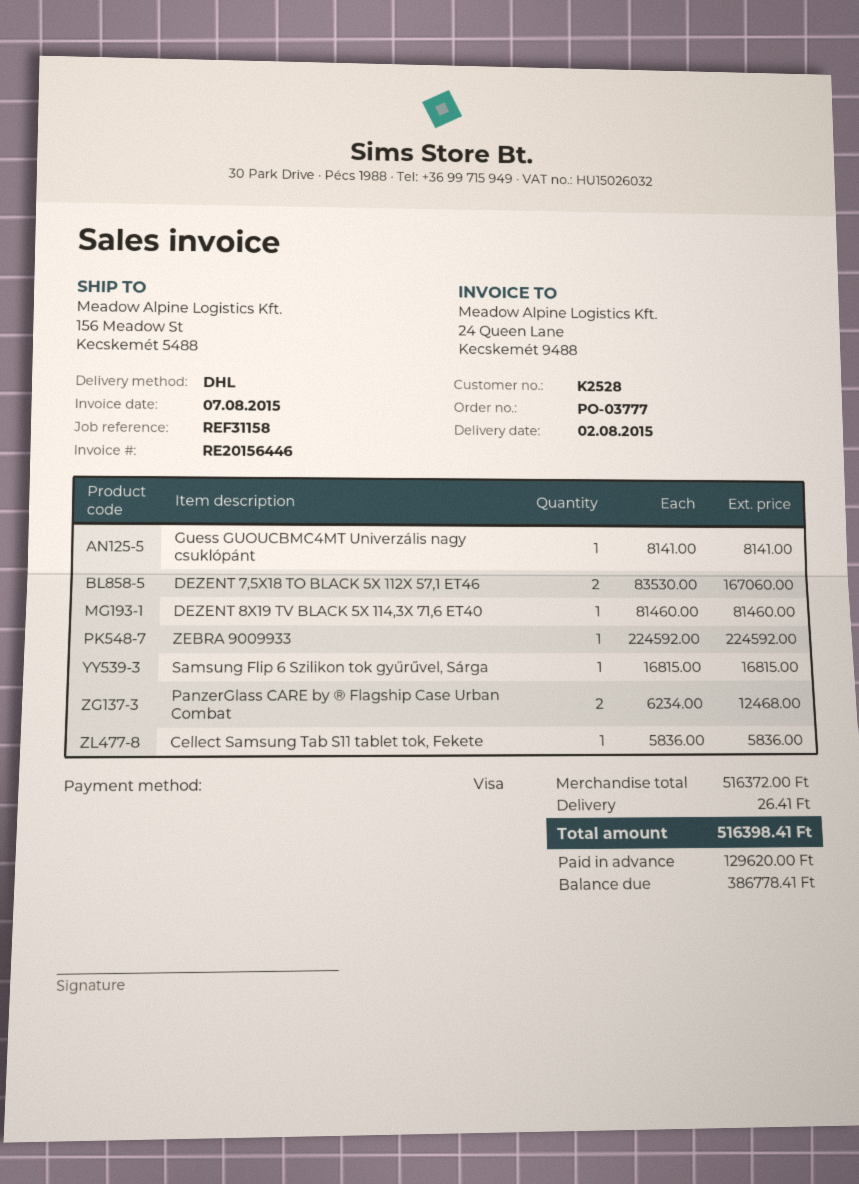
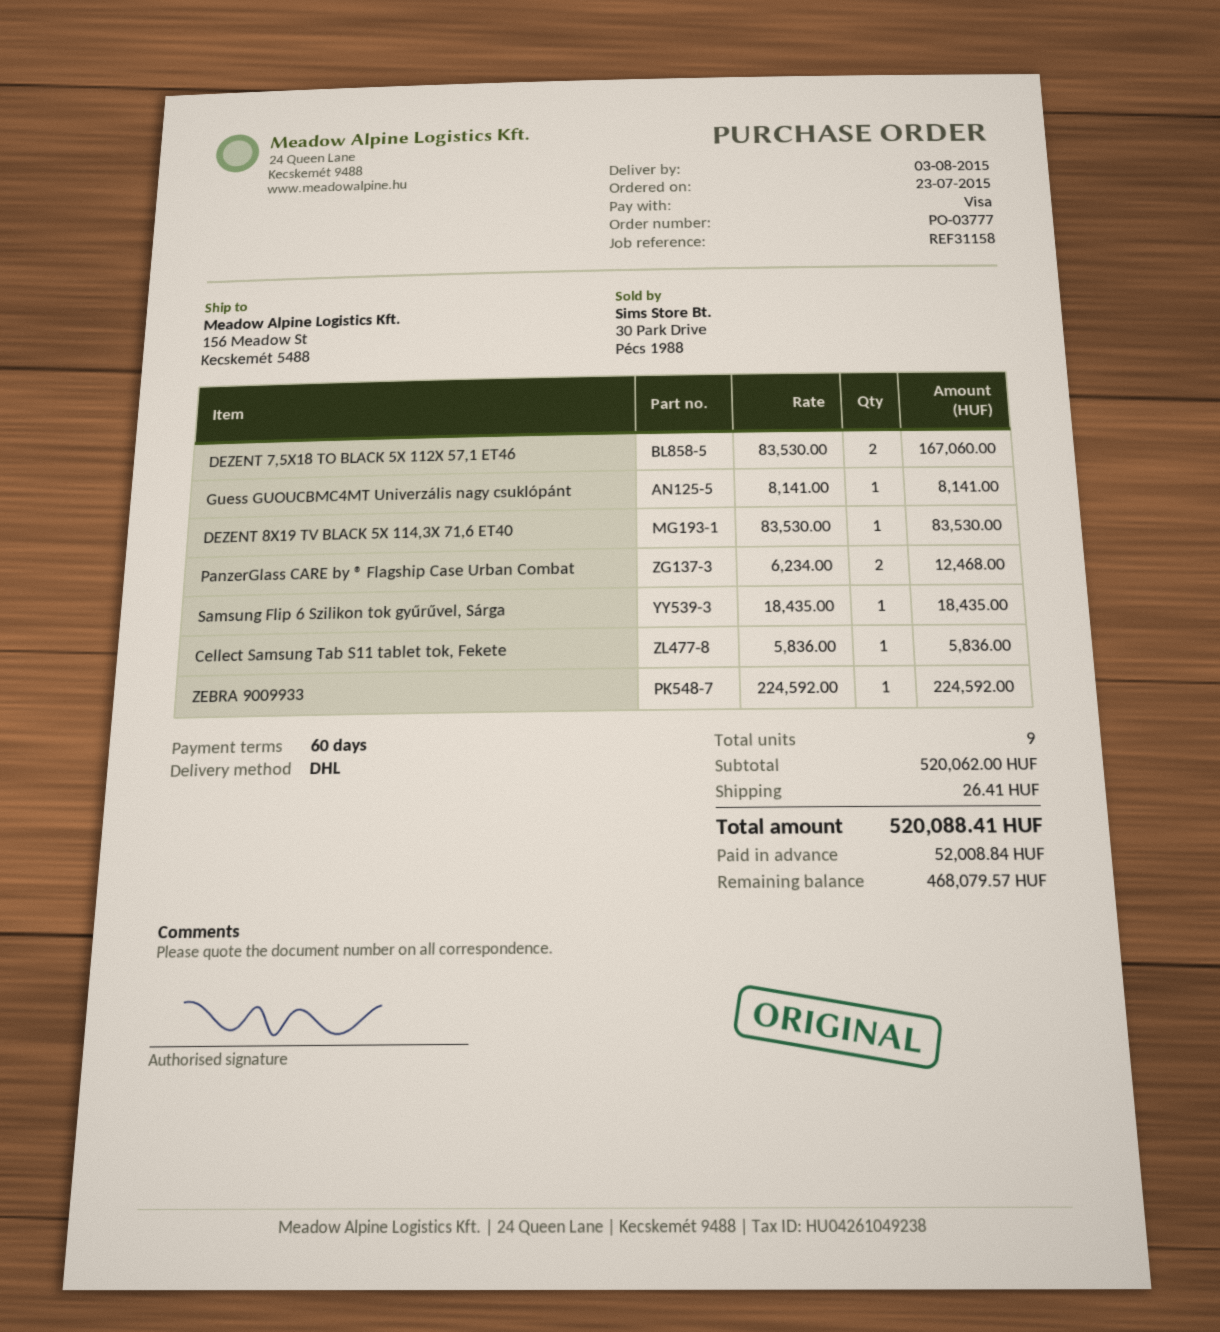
delivery date: 2015-08-02 -> 2015-08-03
DEZENT 8X19 TV BLACK 5X 114,3X 71,6 ET40: 1 x 81460.00 = 81460.00 -> 1 x 83530.00 = 83530.00
Samsung Flip 6 Szilikon tok gyűrűvel, Sárga: 1 x 16815.00 = 16815.00 -> 1 x 18435.00 = 18435.00
subtotal: 516372.00 -> 520062.00
total: 516398.41 -> 520088.41
deposit: 129620.00 -> 52008.84
balance: 386778.41 -> 468079.57

